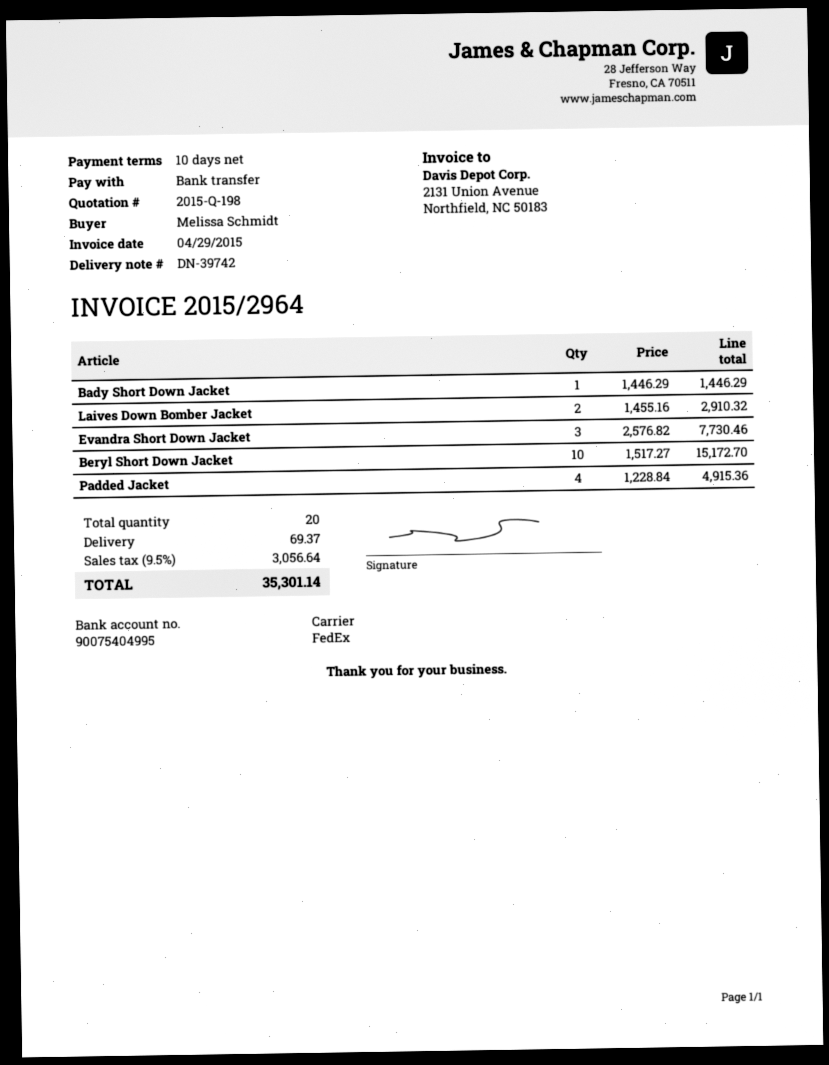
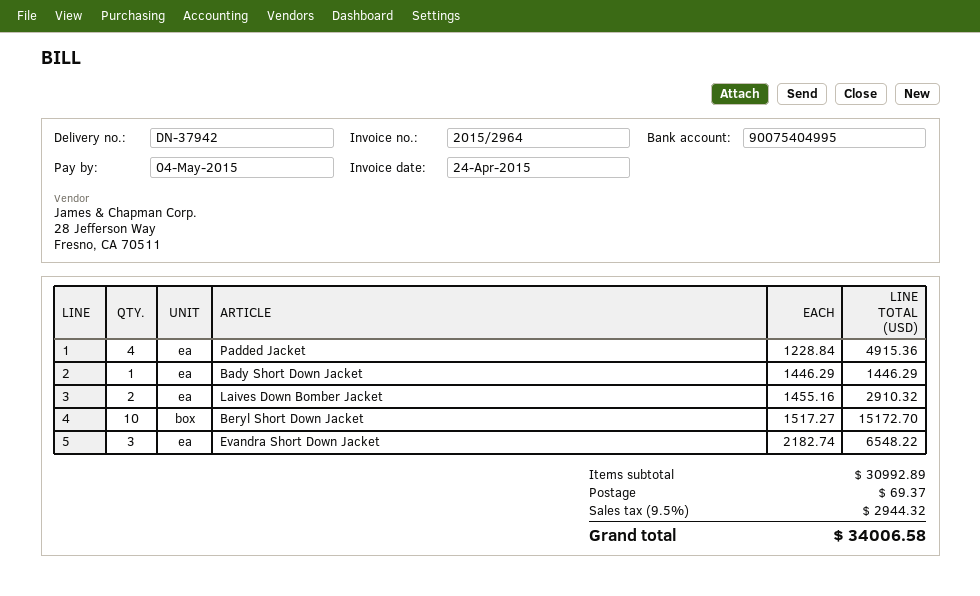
delivery note number: DN-39742 -> DN-37942
invoice date: 2015-04-29 -> 2015-04-24
Evandra Short Down Jacket: 3 x 2576.82 = 7730.46 -> 3 x 2182.74 = 6548.22
tax: 9.5% = 3056.64 -> 9.5% = 2944.32
total: 35301.14 -> 34006.58

